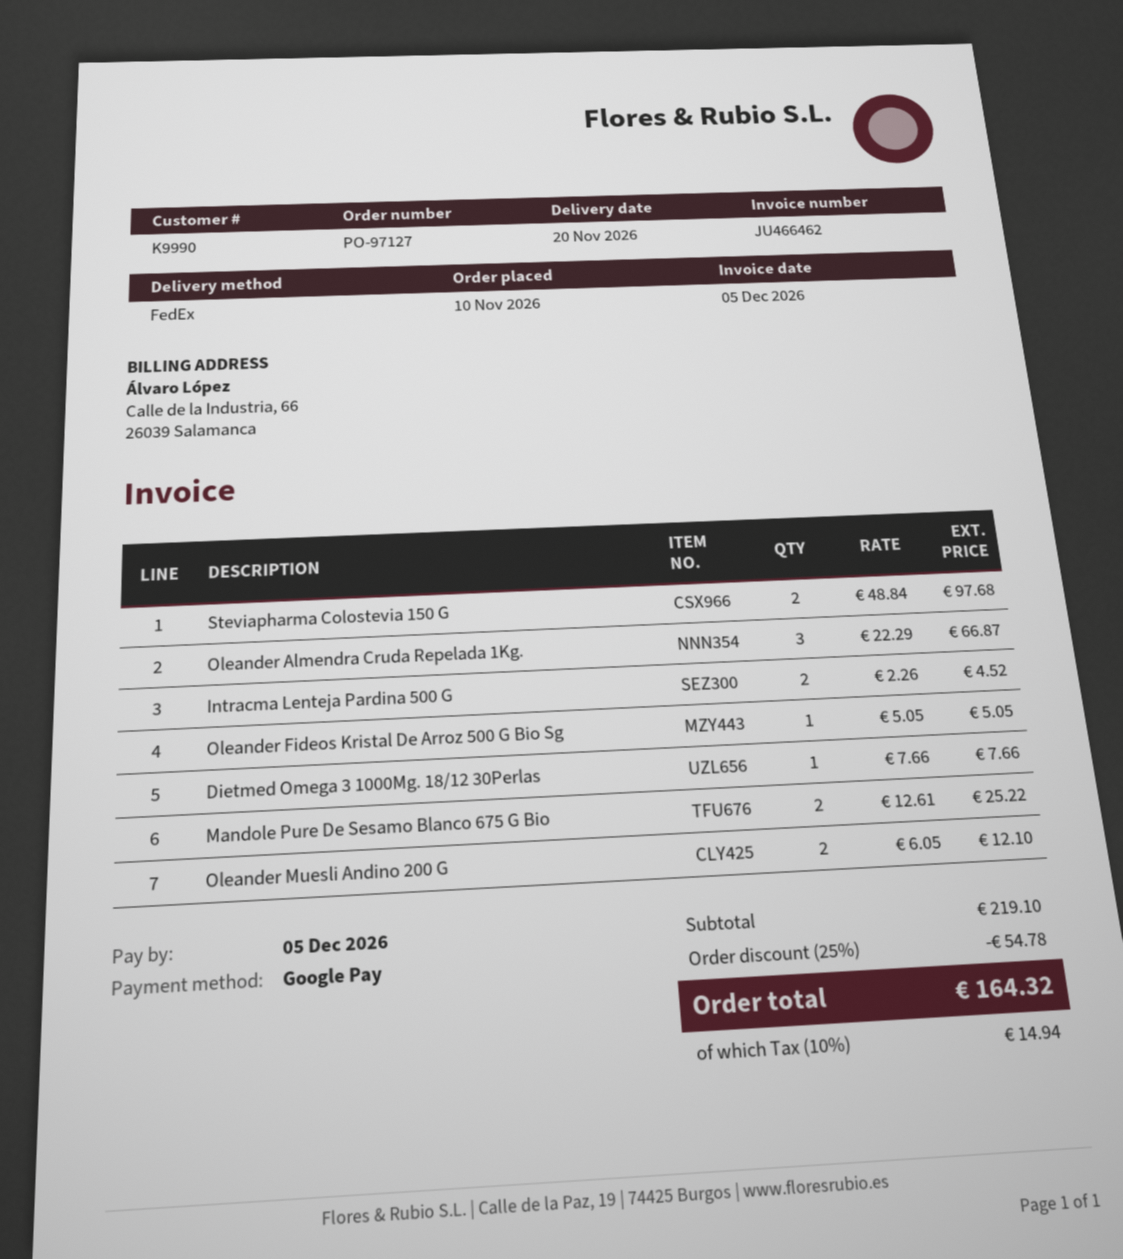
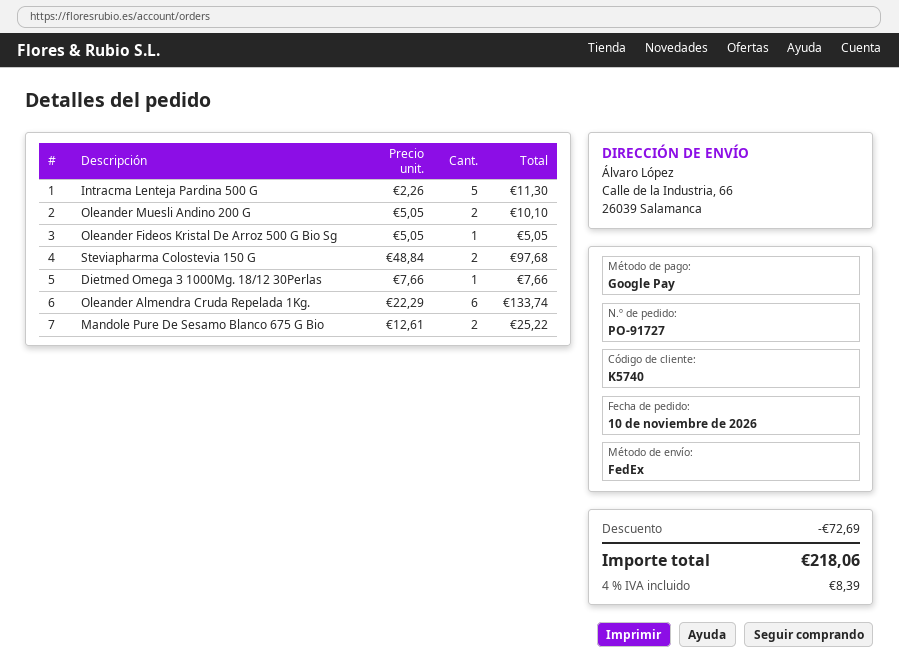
order number: PO-97127 -> PO-91727
customer number: K9990 -> K5740
Oleander Almendra Cruda Repelada 1Kg.: 3 x 22.29 = 66.87 -> 6 x 22.29 = 133.74
Intracma Lenteja Pardina 500 G: 2 x 2.26 = 4.52 -> 5 x 2.26 = 11.30
Oleander Muesli Andino 200 G: 2 x 6.05 = 12.10 -> 2 x 5.05 = 10.10
discount: 54.78 -> 72.69
tax: 10% = 14.94 -> 4% = 8.39
total: 164.32 -> 218.06

